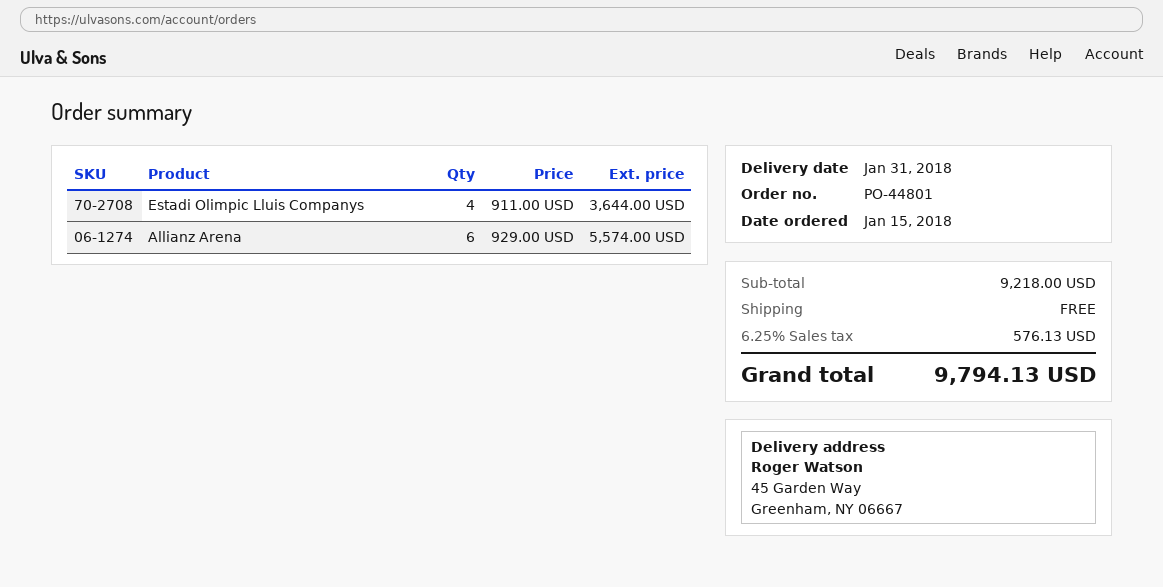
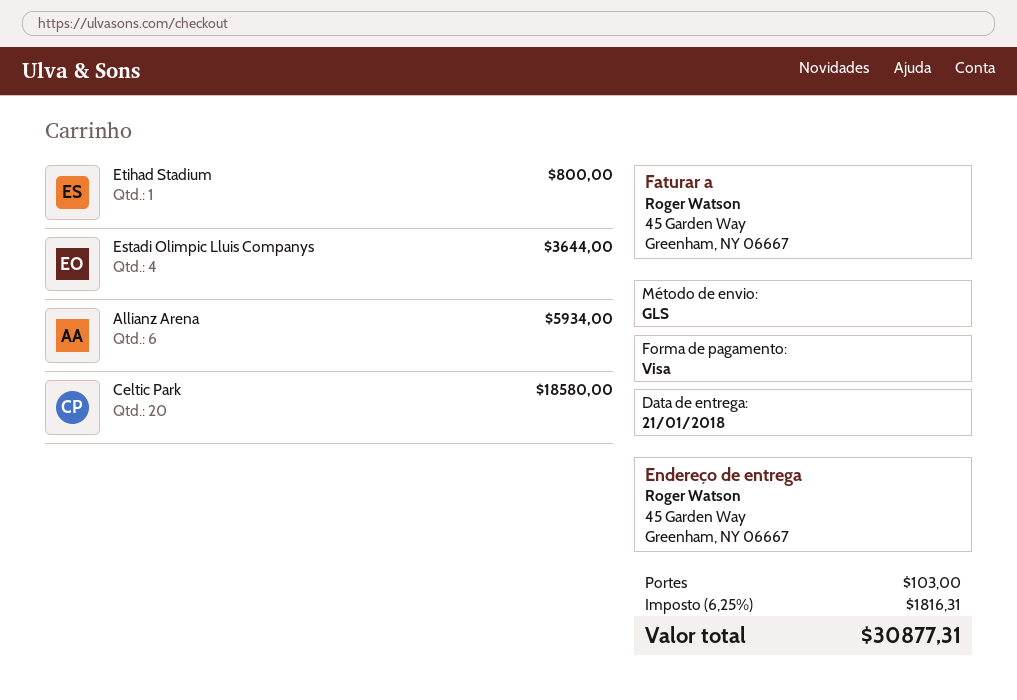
delivery date: 2018-01-31 -> 2018-01-21
Allianz Arena: 6 for 5574.00 -> 6 for 5934.00
Etihad Stadium: none -> 1 for 800.00
Celtic Park: none -> 20 for 18580.00
shipping: 0.00 -> 103.00
tax: 6.25% = 576.13 -> 6.25% = 1816.31
total: 9794.13 -> 30877.31

